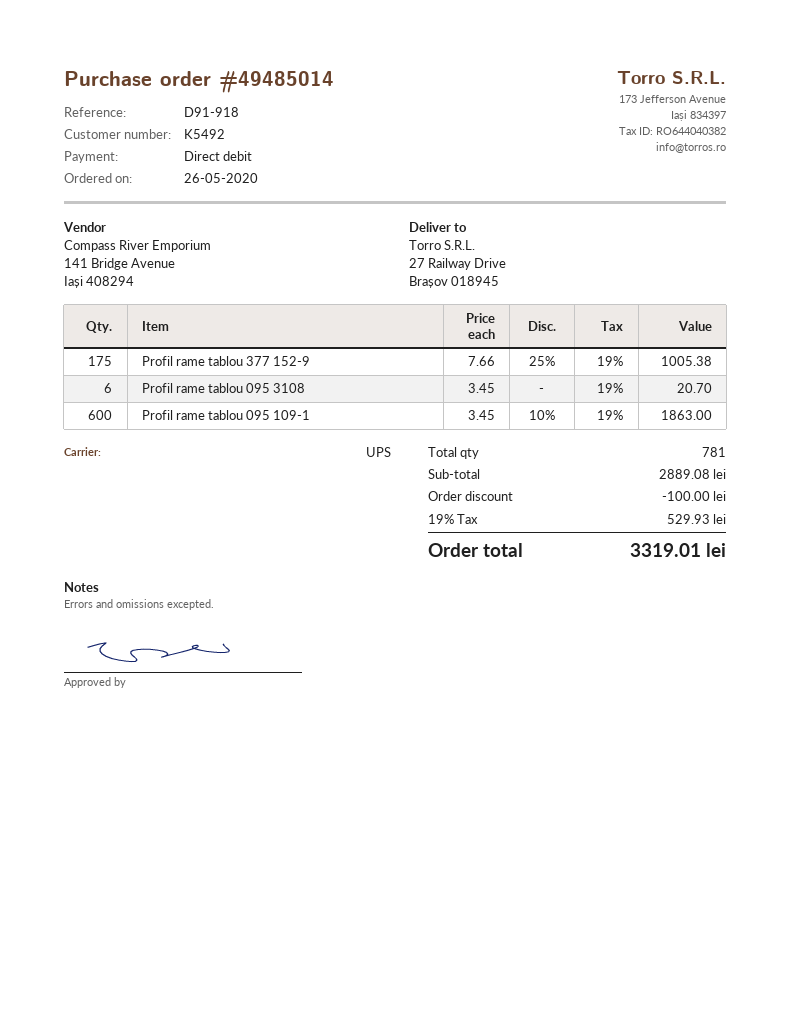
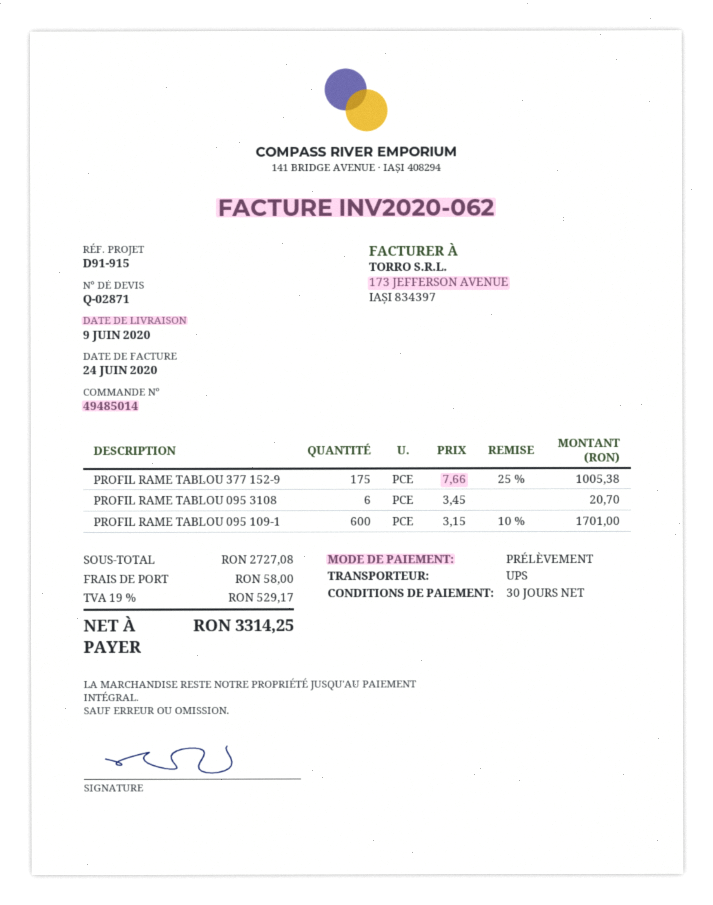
reference: D91-918 -> D91-915
Profil rame tablou 095 109-1: 600 x 3.45 - 10% = 1863.00 -> 600 x 3.15 - 10% = 1701.00
subtotal: 2889.08 -> 2727.08
discount: 100.00 -> none
shipping: none -> 58.00
tax: 19% = 529.93 -> 19% = 529.17
total: 3319.01 -> 3314.25

